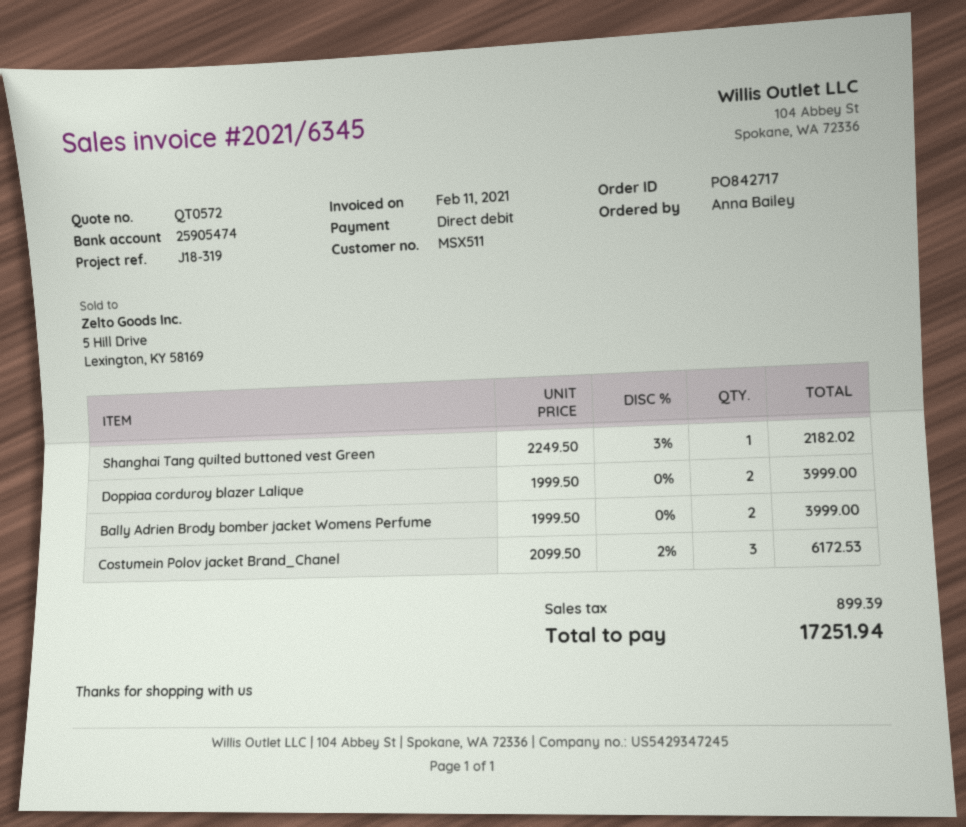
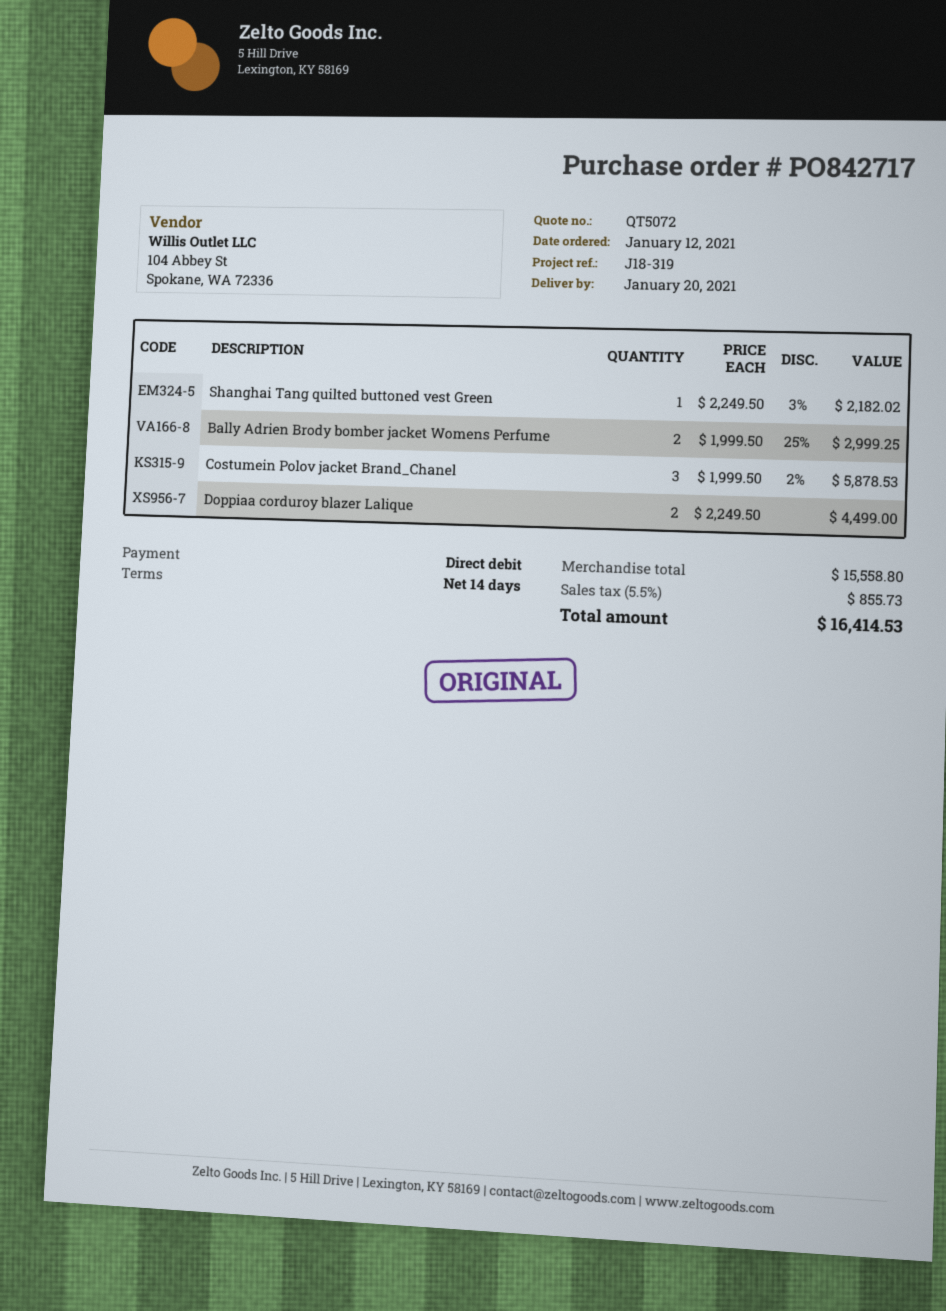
quote number: QT0572 -> QT5072
Doppiaa corduroy blazer Lalique: 2 x 1999.50 = 3999.00 -> 2 x 2249.50 = 4499.00
Bally Adrien Brody bomber jacket Womens Perfume: 2 x 1999.50 = 3999.00 -> 2 x 1999.50 - 25% = 2999.25
Costumein Polov jacket Brand_Chanel: 3 x 2099.50 - 2% = 6172.53 -> 3 x 1999.50 - 2% = 5878.53
tax: 899.39 -> 855.73
total: 17251.94 -> 16414.53

